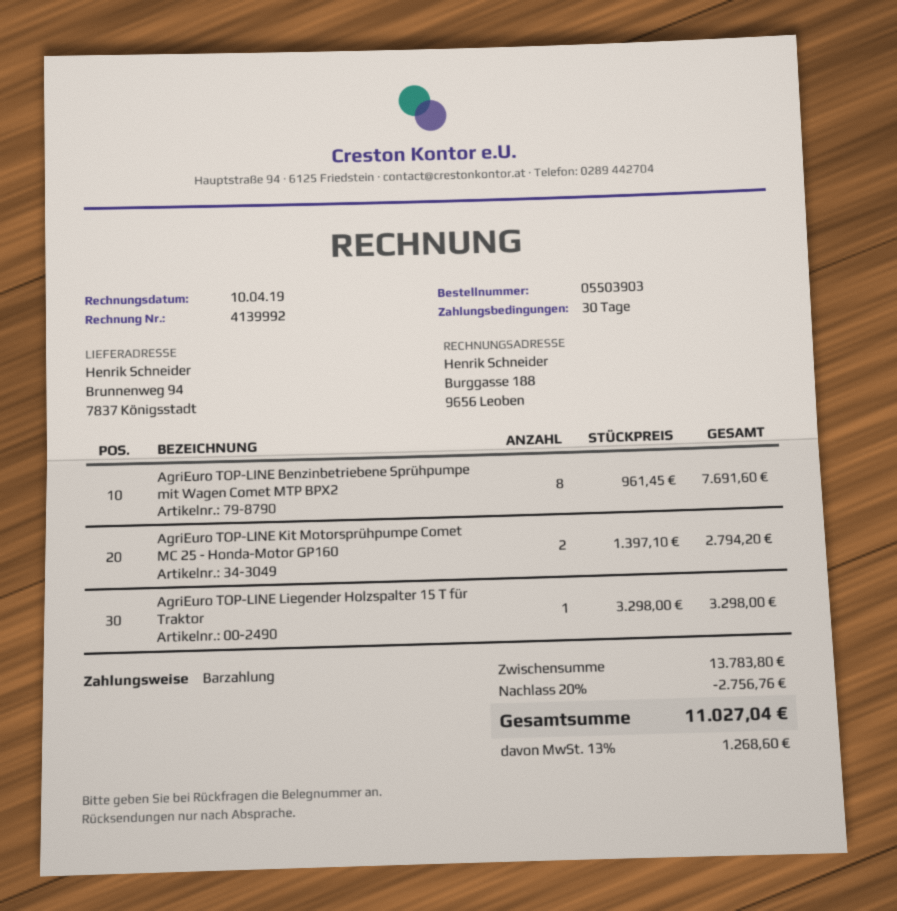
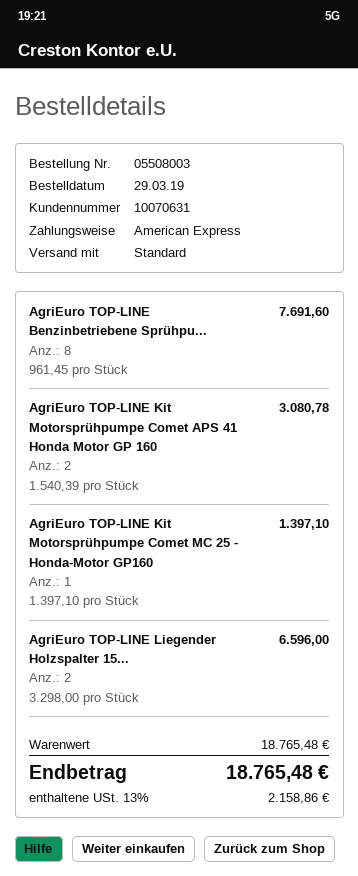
order number: 05503903 -> 05508003
payment method: cash -> American Express
AgriEuro TOP-LINE Kit Motorsprühpumpe Comet MC 25 - Honda-Motor GP160: 2 x 1397.10 = 2794.20 -> 1 x 1397.10 = 1397.10
AgriEuro TOP-LINE Liegender Holzspalter 15 T für Traktor: 1 x 3298.00 = 3298.00 -> 2 x 3298.00 = 6596.00
AgriEuro TOP-LINE Kit Motorsprühpumpe Comet APS 41 Honda Motor GP 160: none -> 2 x 1540.39 = 3080.78
subtotal: 13783.80 -> 18765.48
discount: 20% = 2756.76 -> none
tax: 13% = 1268.60 -> 13% = 2158.86
total: 11027.04 -> 18765.48

